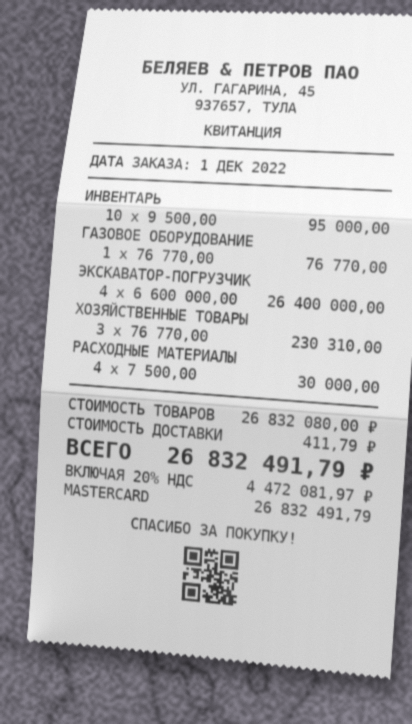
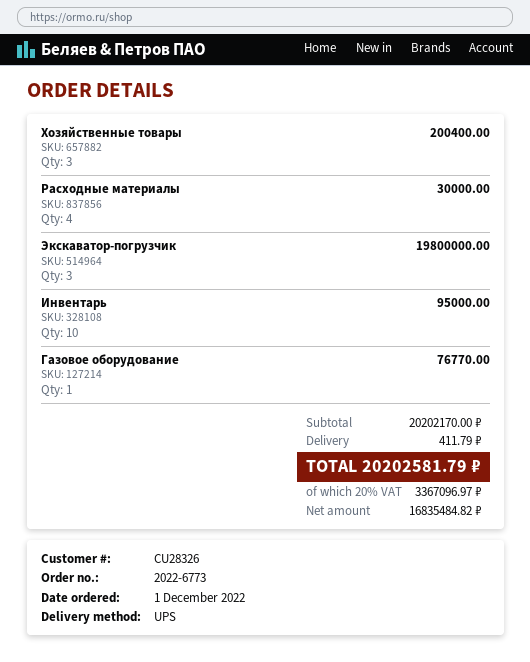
ЭКСКАВАТОР-ПОГРУЗЧИК: 4 for 26400000.00 -> 3 for 19800000.00
ХОЗЯЙСТВЕННЫЕ ТОВАРЫ: 3 for 230310.00 -> 3 for 200400.00
subtotal: 26832080.00 -> 20202170.00
tax: 20% = 4472081.97 -> 20% = 3367096.97
total: 26832491.79 -> 20202581.79

